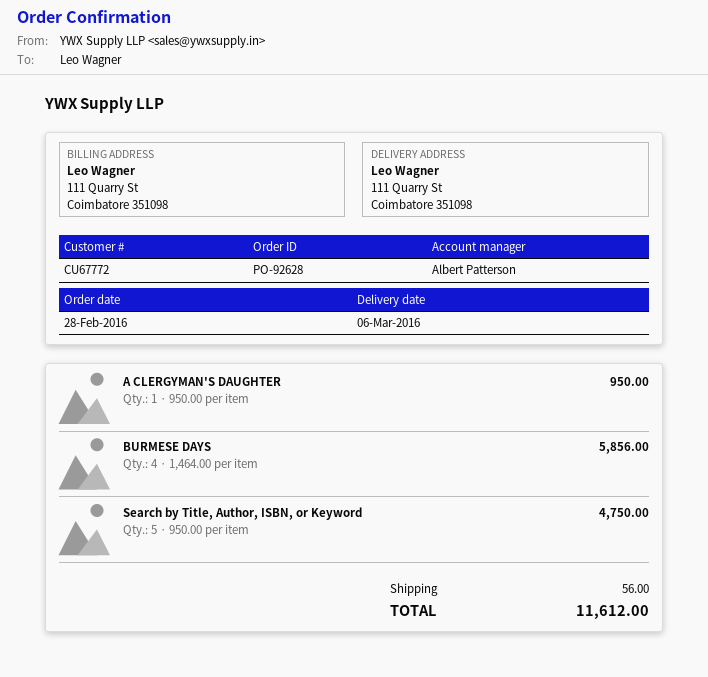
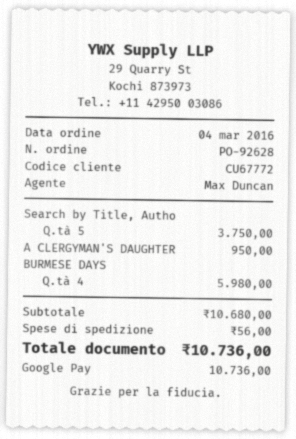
order date: 2016-02-28 -> 2016-03-04
sales rep: Albert Patterson -> Max Duncan
BURMESE DAYS: 4 for 5856.00 -> 4 for 5980.00
Search by Title, Author, ISBN, or Keyword: 5 for 4750.00 -> 5 for 3750.00
total: 11612.00 -> 10736.00

